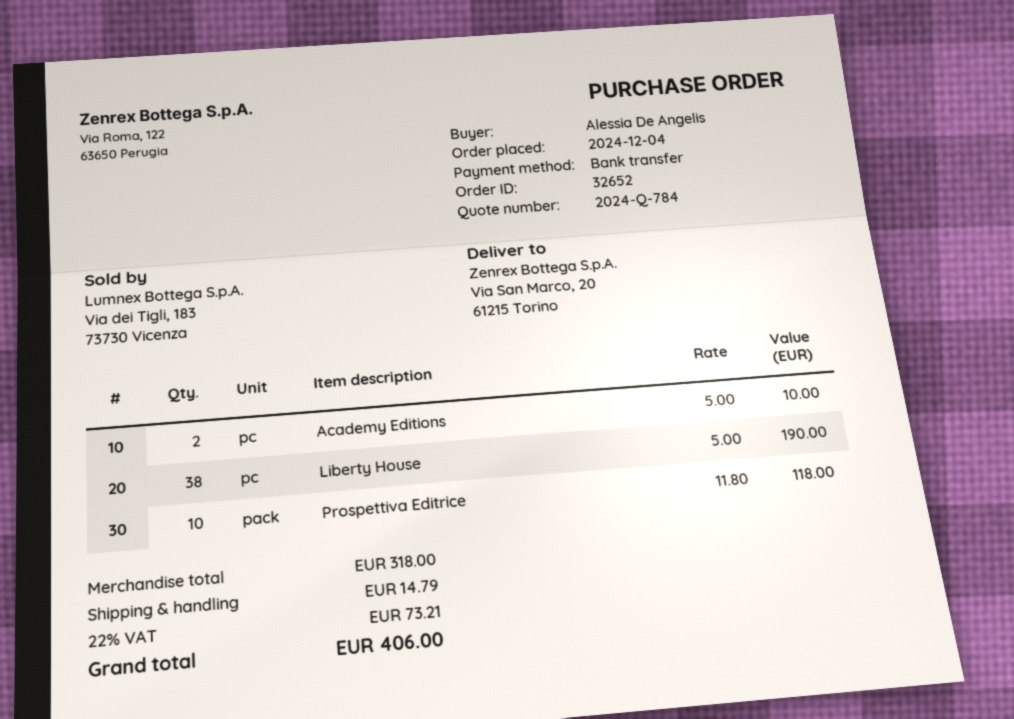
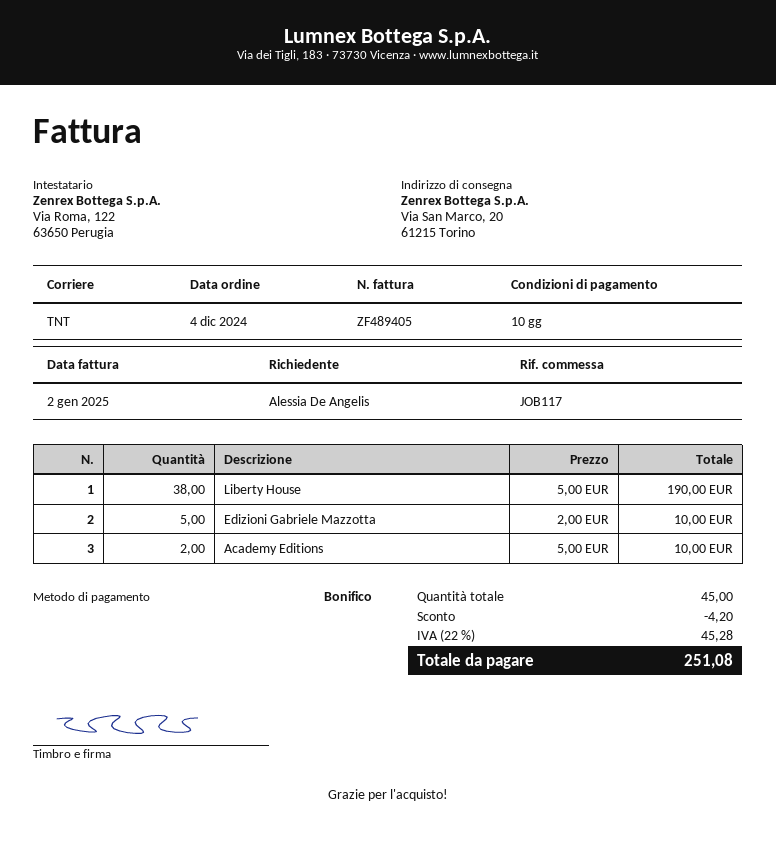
Prospettiva Editrice: 10 x 11.80 = 118.00 -> none
Edizioni Gabriele Mazzotta: none -> 5 x 2.00 = 10.00
discount: none -> 4.20
shipping: 14.79 -> none
tax: 22% = 73.21 -> 22% = 45.28
total: 406.00 -> 251.08

